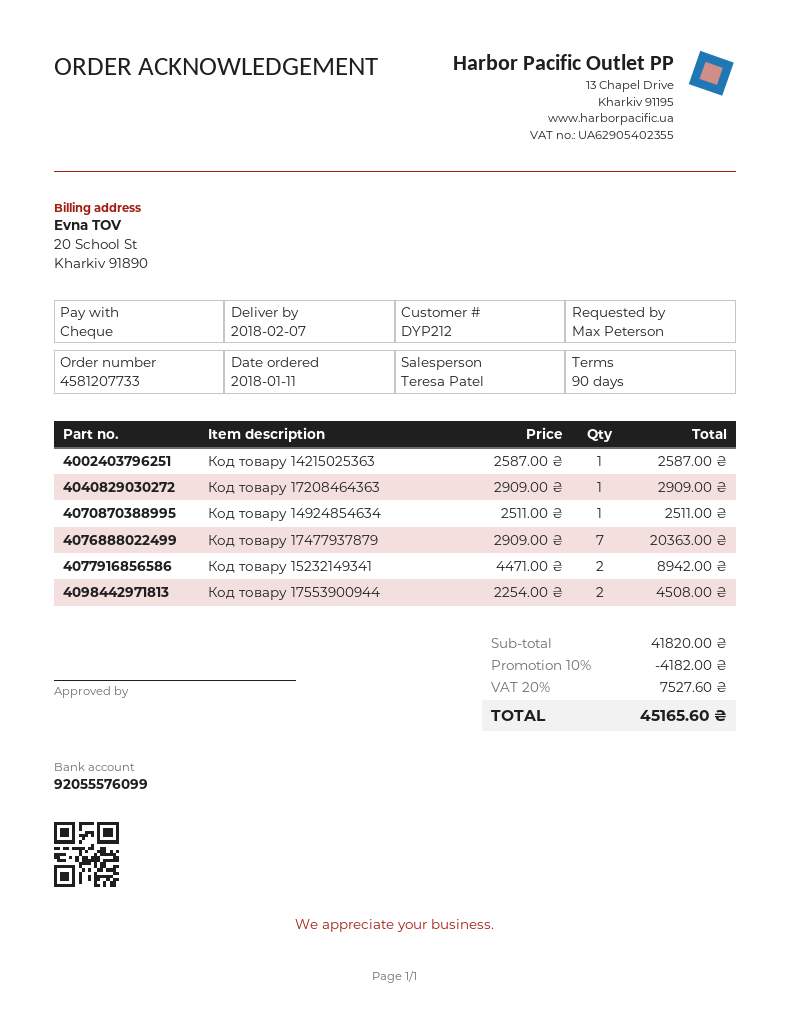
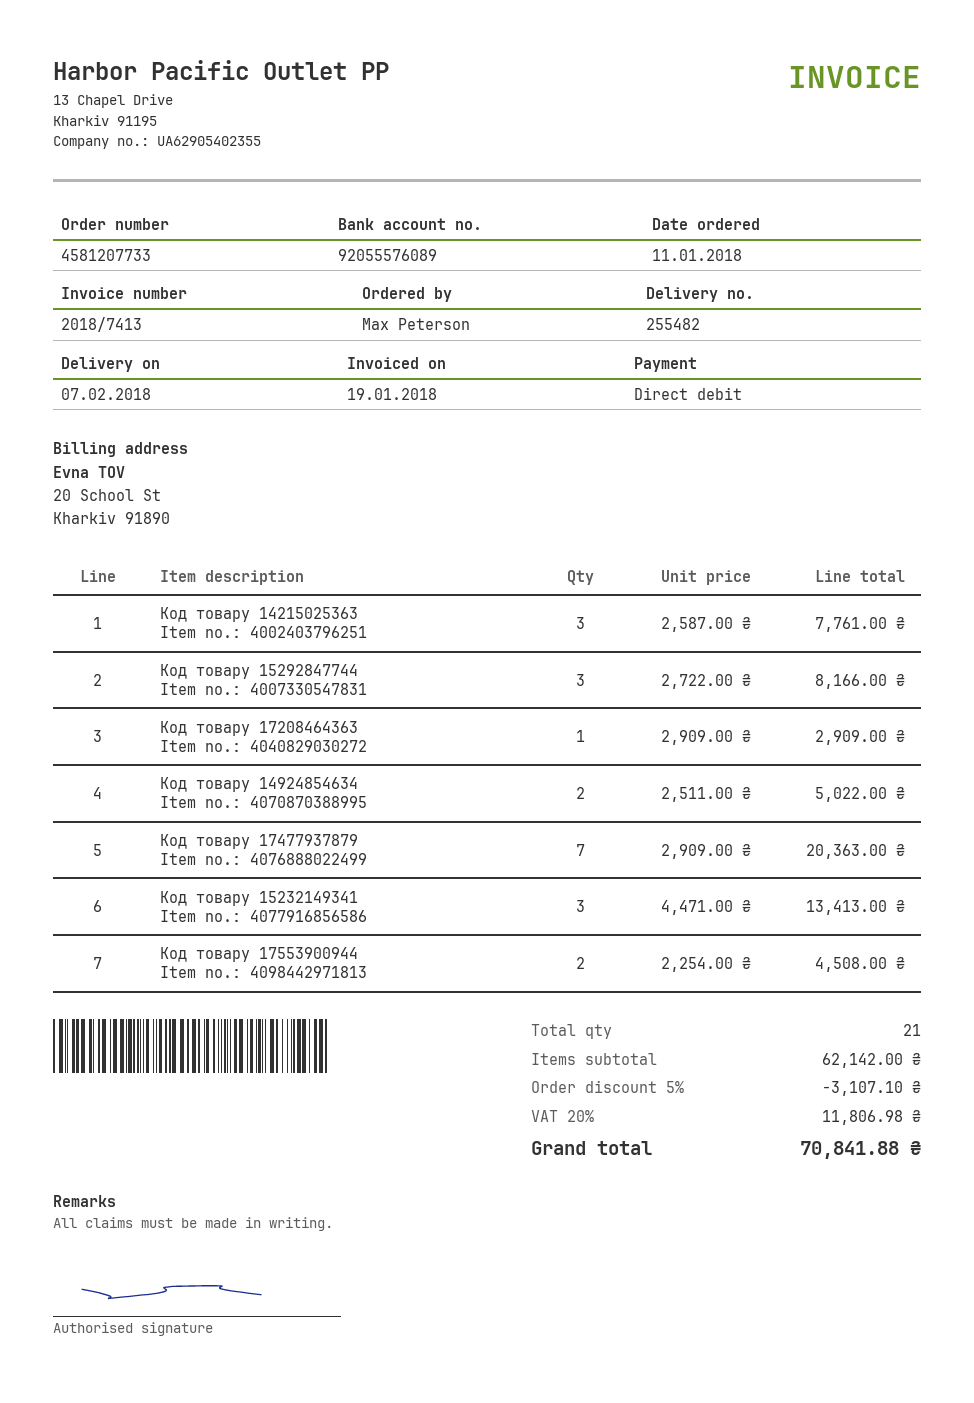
payment method: cheque -> direct debit
bank account: 92055576099 -> 92055576089
Код товару 14215025363: 1 x 2587.00 = 2587.00 -> 3 x 2587.00 = 7761.00
Код товару 14924854634: 1 x 2511.00 = 2511.00 -> 2 x 2511.00 = 5022.00
Код товару 15232149341: 2 x 4471.00 = 8942.00 -> 3 x 4471.00 = 13413.00
Код товару 15292847744: none -> 3 x 2722.00 = 8166.00
subtotal: 41820.00 -> 62142.00
discount: 10% = 4182.00 -> 5% = 3107.10
tax: 20% = 7527.60 -> 20% = 11806.98
total: 45165.60 -> 70841.88

